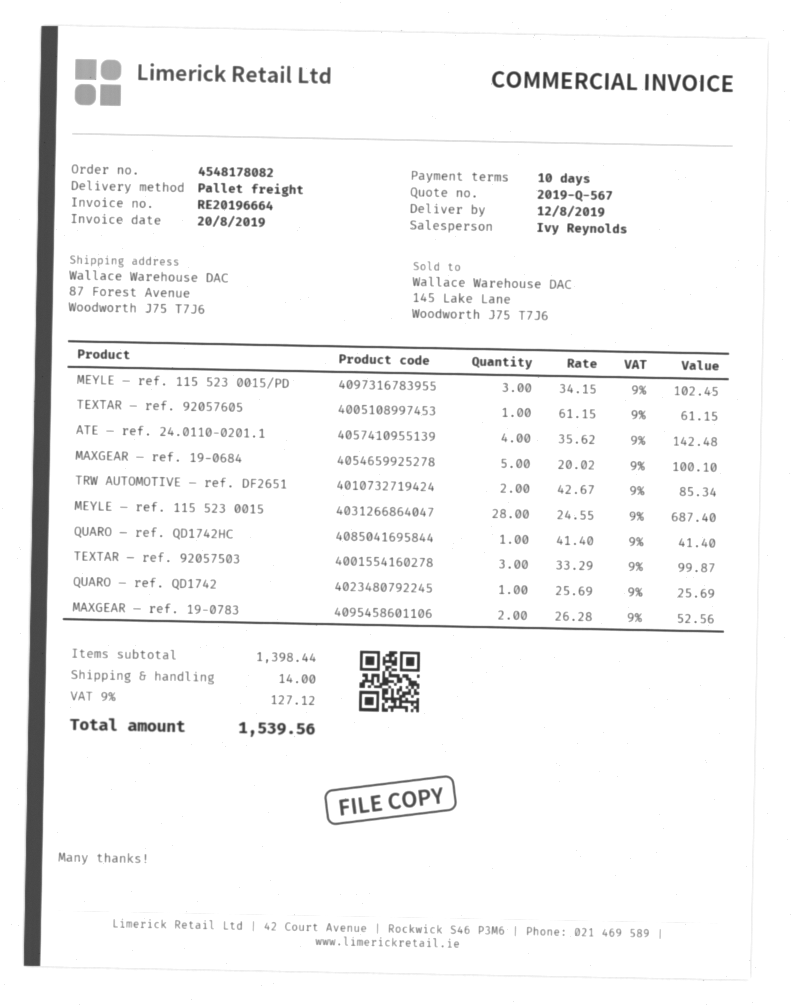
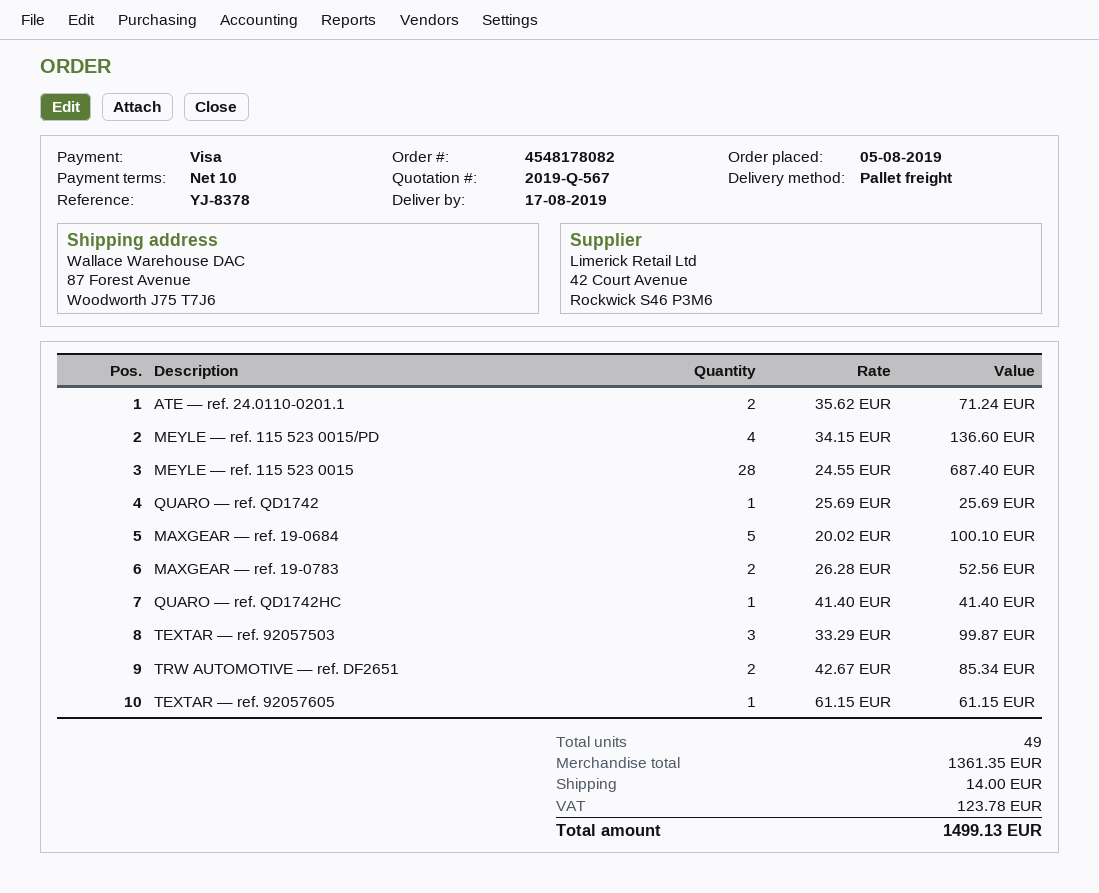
delivery date: 2019-08-12 -> 2019-08-17
MEYLE — ref. 115 523 0015/PD: 3 x 34.15 = 102.45 -> 4 x 34.15 = 136.60
ATE — ref. 24.0110-0201.1: 4 x 35.62 = 142.48 -> 2 x 35.62 = 71.24
subtotal: 1398.44 -> 1361.35
tax: 127.12 -> 123.78
total: 1539.56 -> 1499.13

